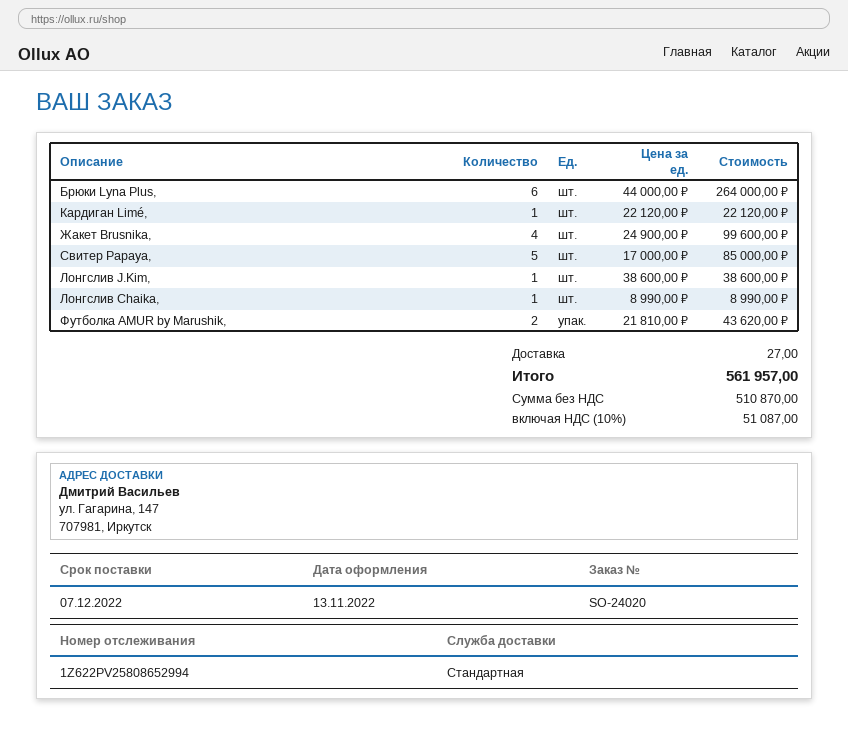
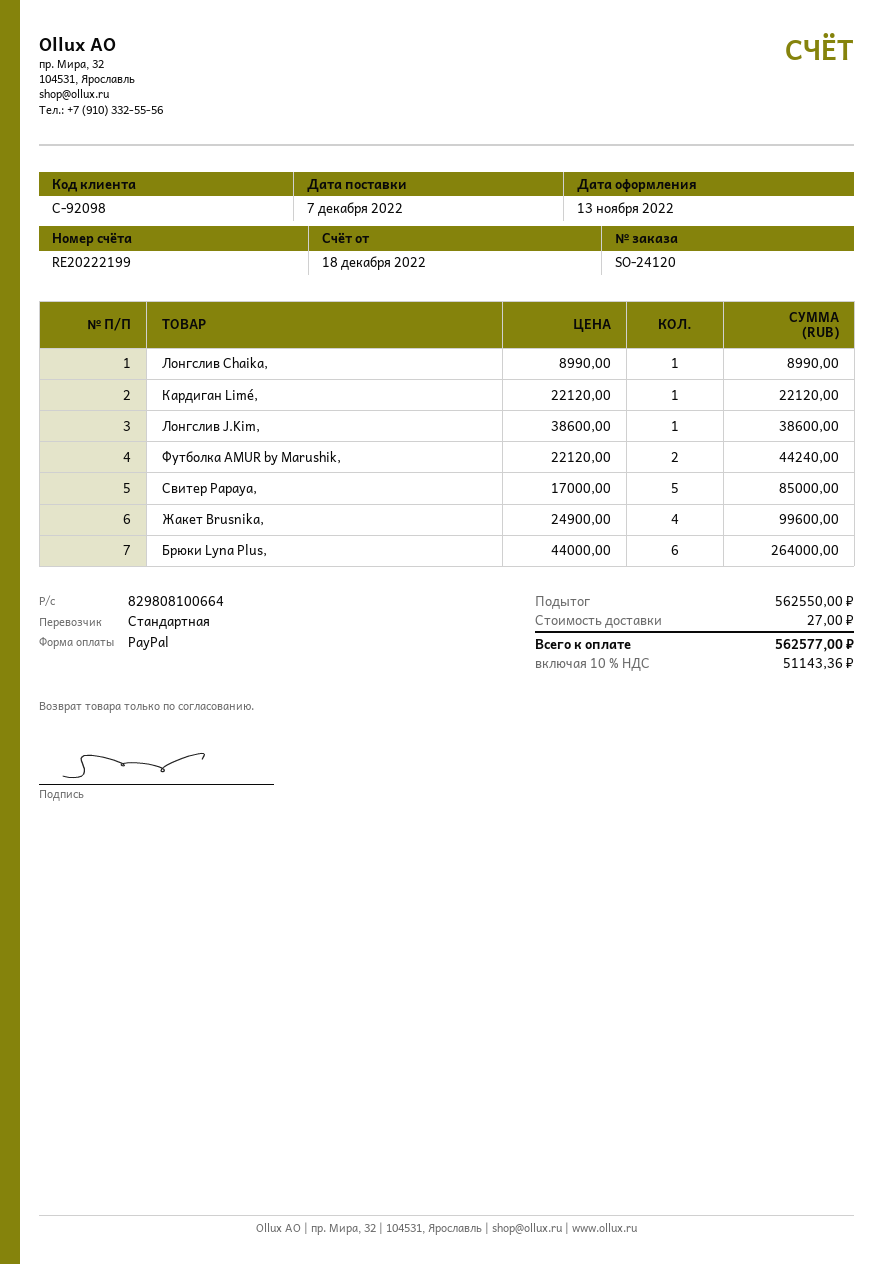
order number: SO-24020 -> SO-24120
Футболка AMUR by Marushik,: 2 x 21810.00 = 43620.00 -> 2 x 22120.00 = 44240.00
tax: 10% = 51087.00 -> 10% = 51143.36
total: 561957.00 -> 562577.00

